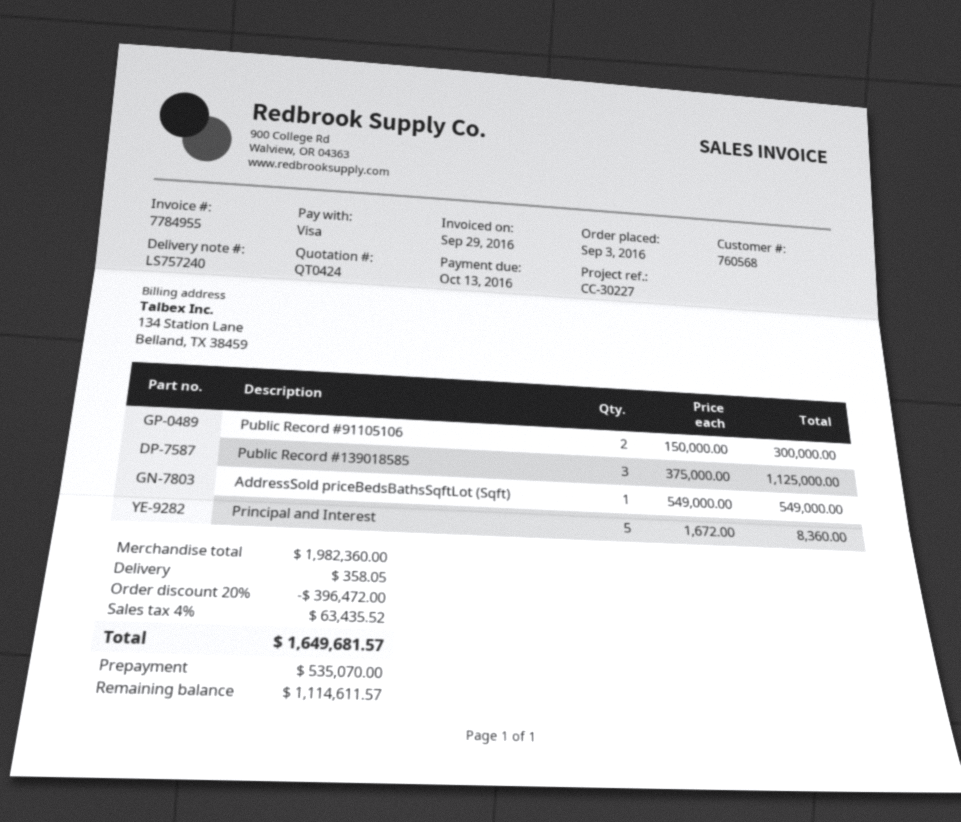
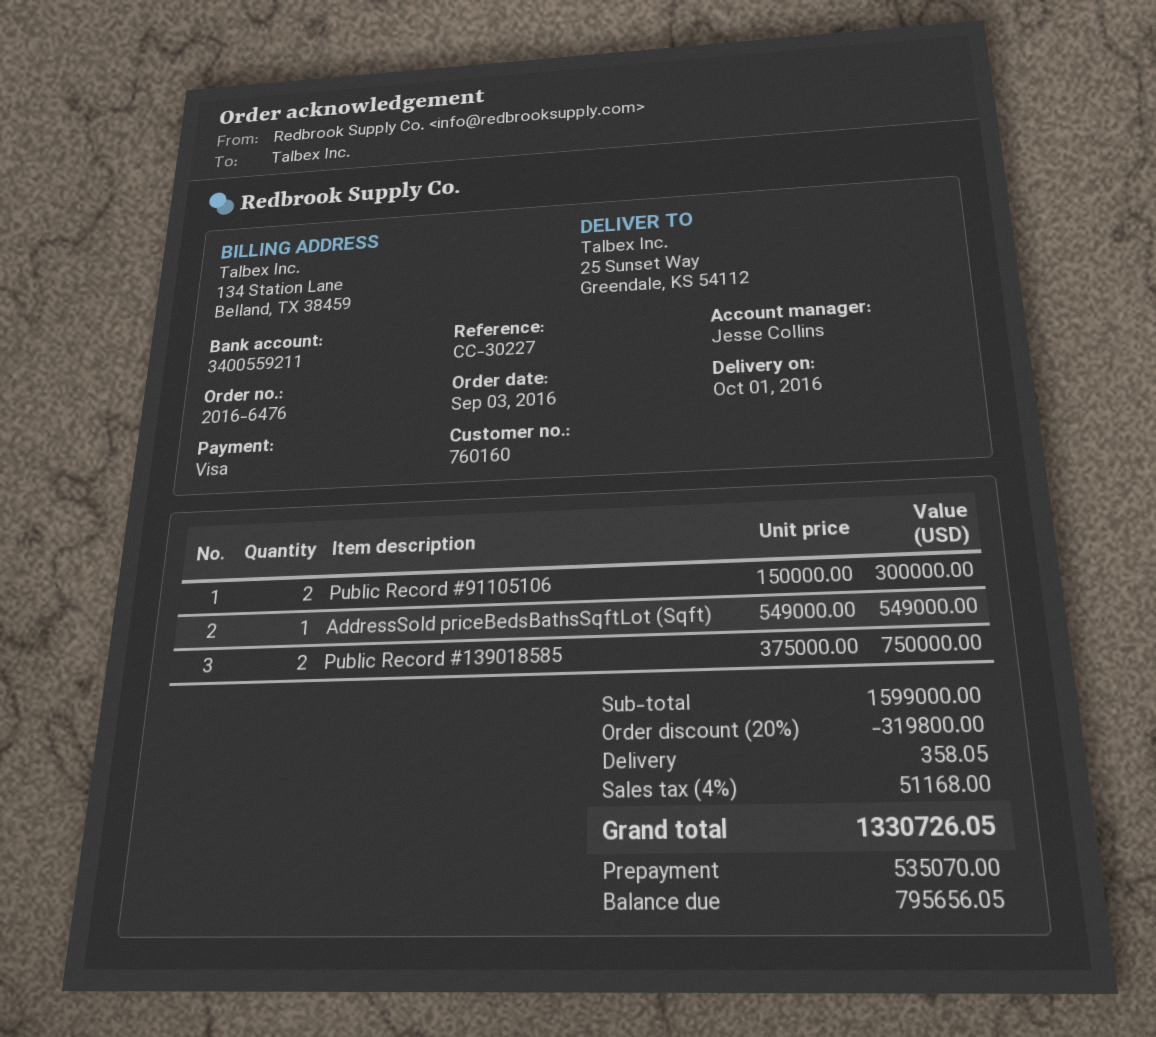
customer number: 760568 -> 760160
Public Record #139018585: 3 x 375000.00 = 1125000.00 -> 2 x 375000.00 = 750000.00
Principal and Interest: 5 x 1672.00 = 8360.00 -> none
subtotal: 1982360.00 -> 1599000.00
discount: 20% = 396472.00 -> 20% = 319800.00
tax: 4% = 63435.52 -> 4% = 51168.00
total: 1649681.57 -> 1330726.05
balance: 1114611.57 -> 795656.05

